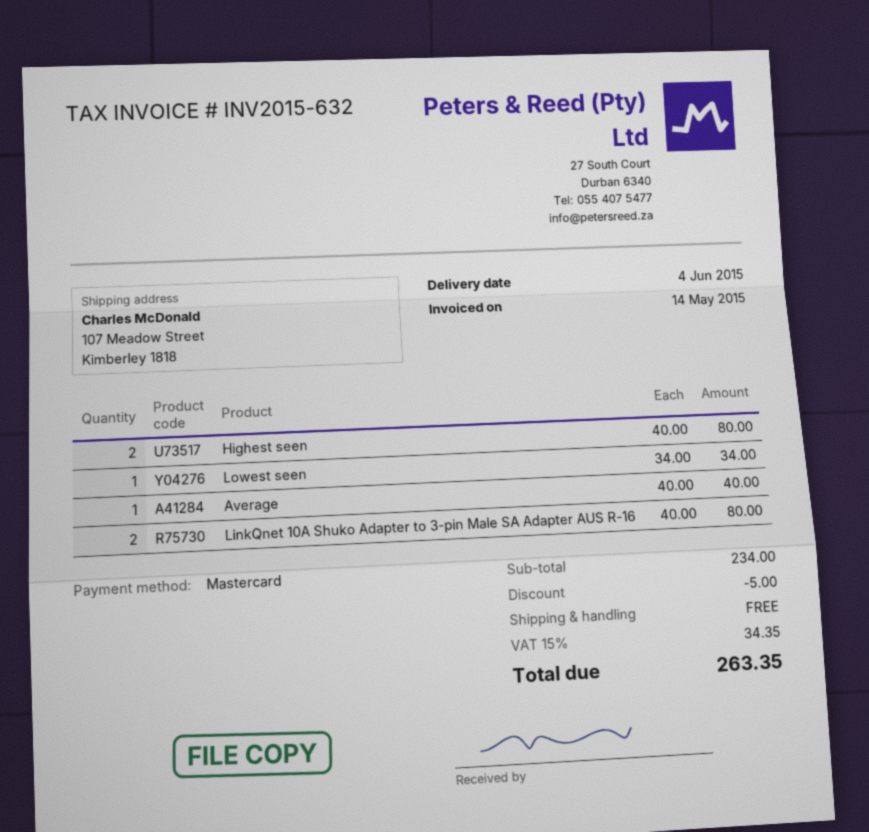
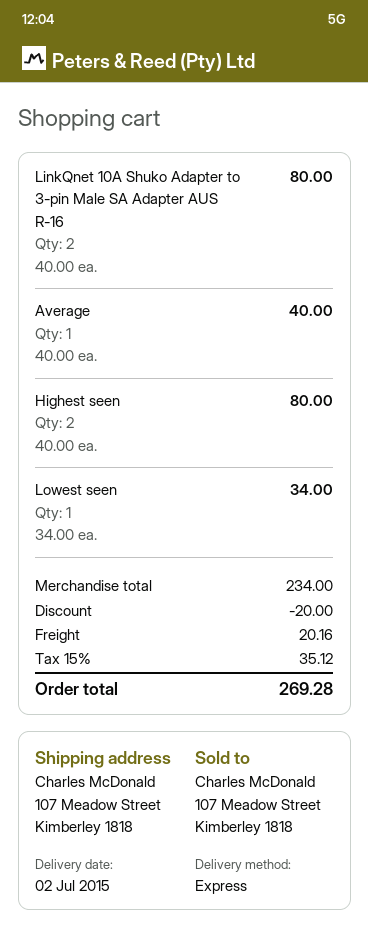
delivery date: 2015-06-04 -> 2015-07-02
discount: 5.00 -> 20.00
shipping: 0.00 -> 20.16
tax: 15% = 34.35 -> 15% = 35.12
total: 263.35 -> 269.28

